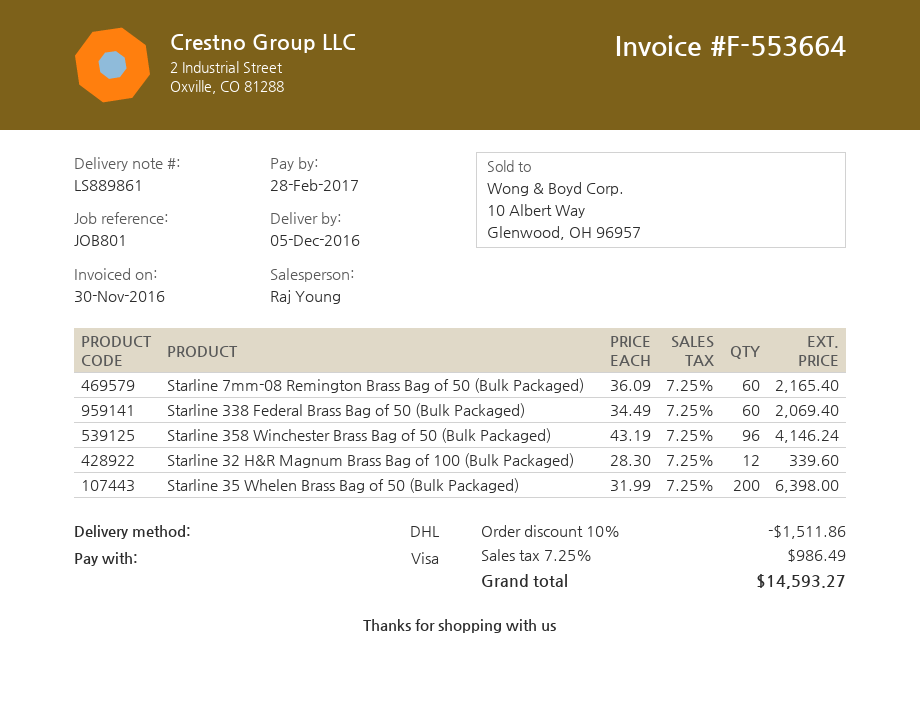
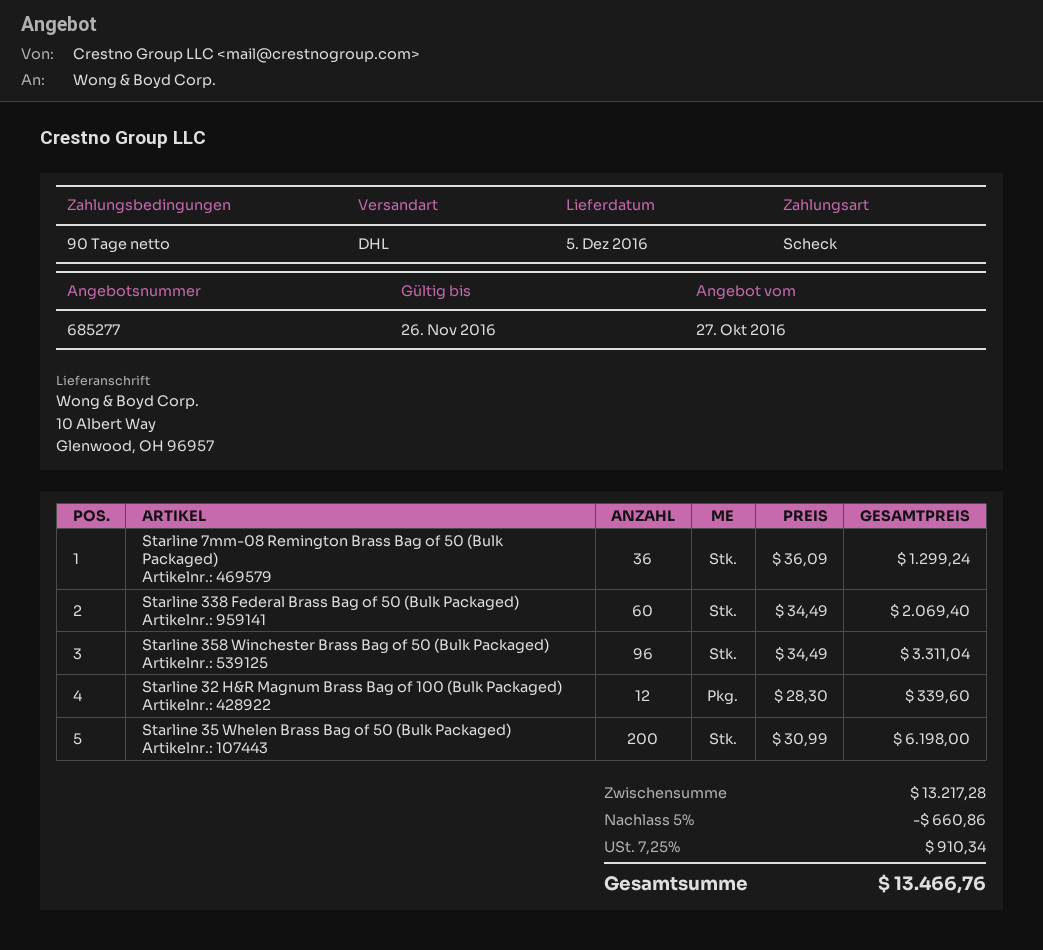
payment method: Visa -> cheque
Starline 7mm-08 Remington Brass Bag of 50 (Bulk Packaged): 60 x 36.09 = 2165.40 -> 36 x 36.09 = 1299.24
Starline 358 Winchester Brass Bag of 50 (Bulk Packaged): 96 x 43.19 = 4146.24 -> 96 x 34.49 = 3311.04
Starline 35 Whelen Brass Bag of 50 (Bulk Packaged): 200 x 31.99 = 6398.00 -> 200 x 30.99 = 6198.00
discount: 10% = 1511.86 -> 5% = 660.86
tax: 7.25% = 986.49 -> 7.25% = 910.34
total: 14593.27 -> 13466.76

